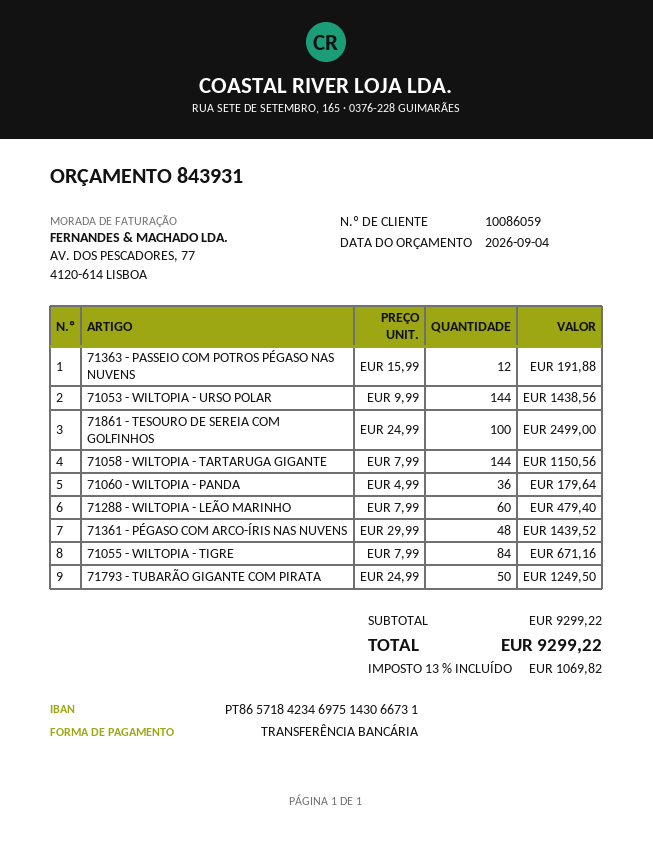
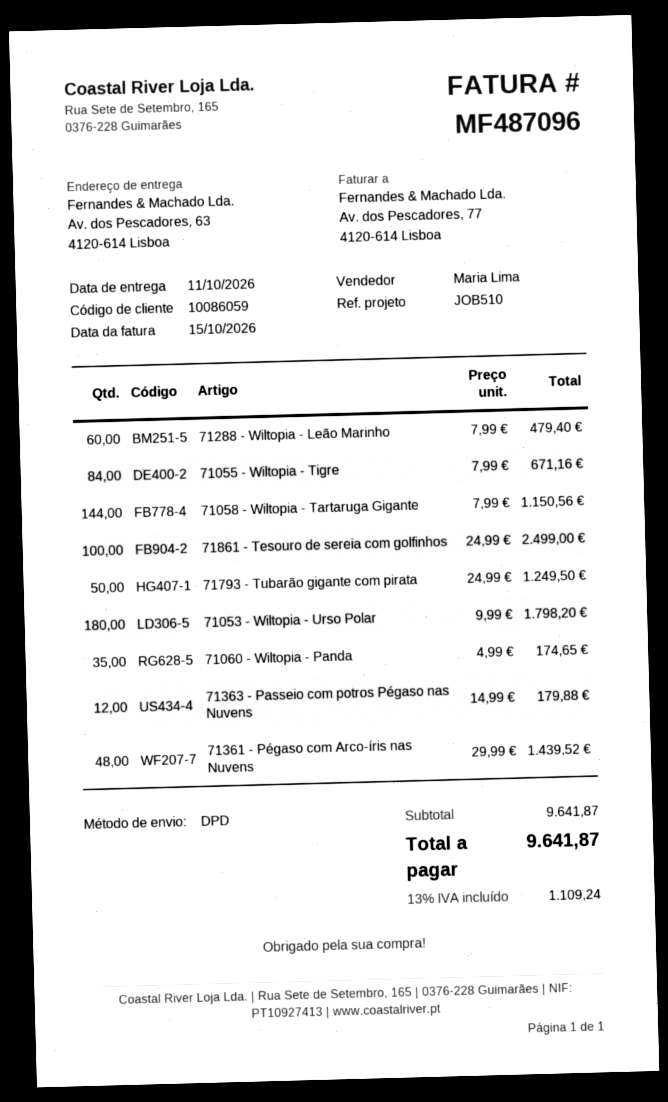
71363 - PASSEIO COM POTROS PÉGASO NAS NUVENS: 12 x 15.99 = 191.88 -> 12 x 14.99 = 179.88
71053 - WILTOPIA - URSO POLAR: 144 x 9.99 = 1438.56 -> 180 x 9.99 = 1798.20
71060 - WILTOPIA - PANDA: 36 x 4.99 = 179.64 -> 35 x 4.99 = 174.65
subtotal: 9299.22 -> 9641.87
tax: 13% = 1069.82 -> 13% = 1109.24
total: 9299.22 -> 9641.87

